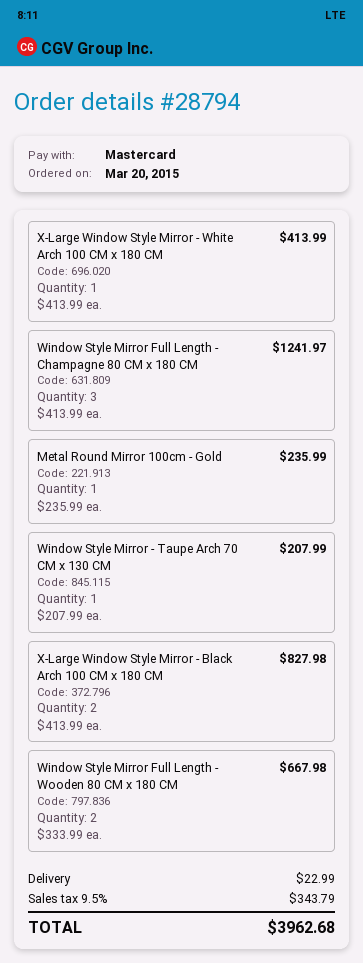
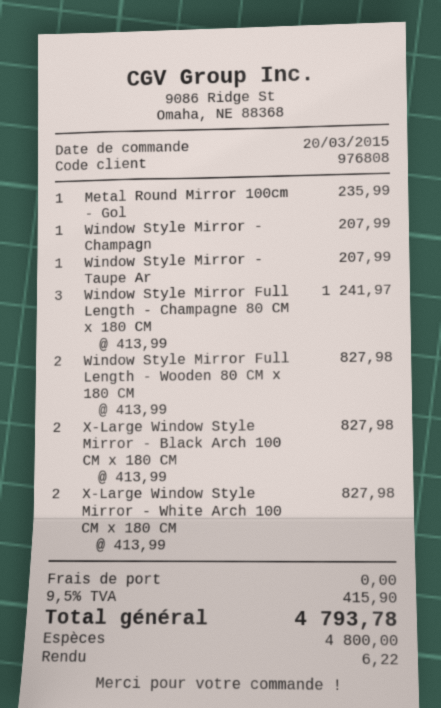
payment method: Mastercard -> cash
X-Large Window Style Mirror - White Arch 100 CM x 180 CM: 1 x 413.99 = 413.99 -> 2 x 413.99 = 827.98
Window Style Mirror Full Length - Wooden 80 CM x 180 CM: 2 x 333.99 = 667.98 -> 2 x 413.99 = 827.98
Window Style Mirror - Champagn: none -> 1 x 207.99 = 207.99
shipping: 22.99 -> 0.00
tax: 9.5% = 343.79 -> 9.5% = 415.90
total: 3962.68 -> 4793.78

